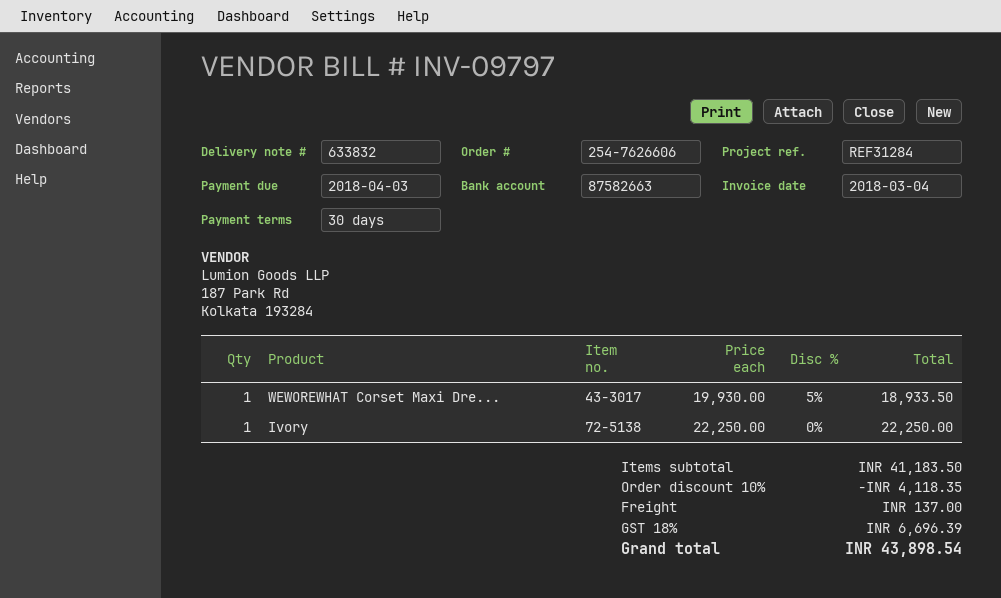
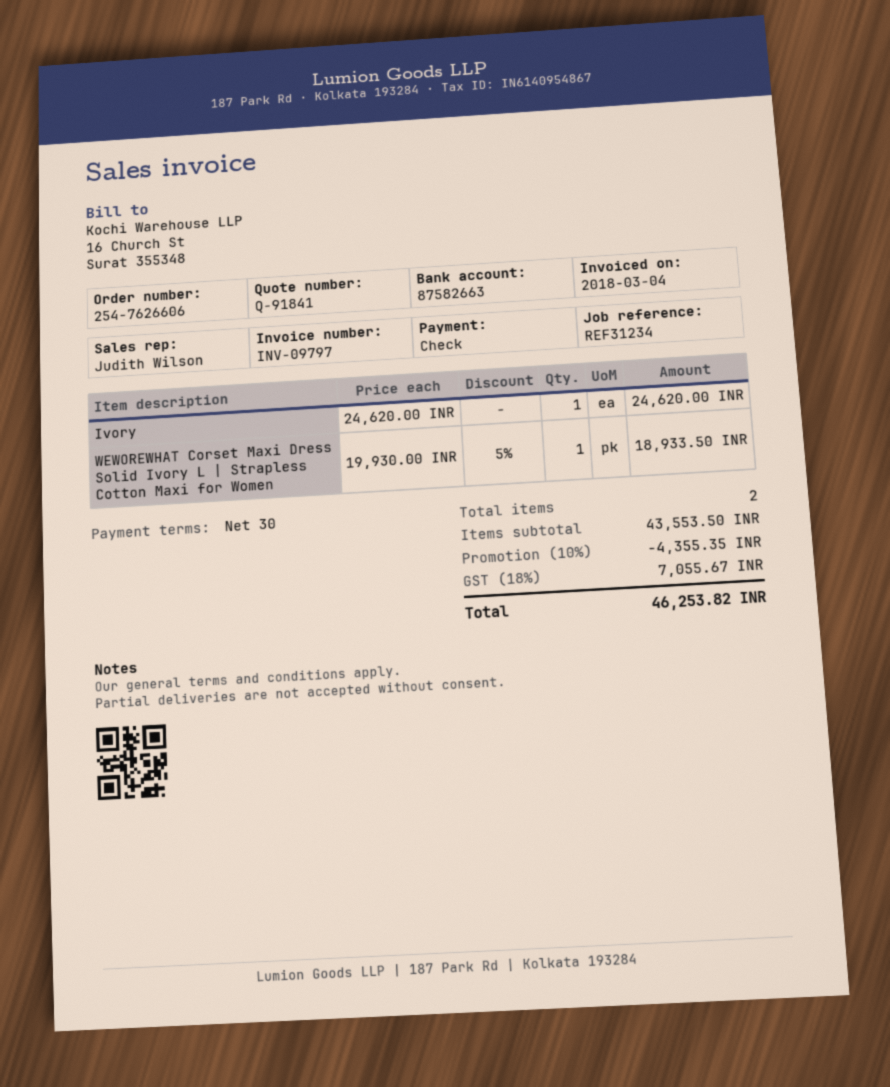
reference: REF31284 -> REF31234
Ivory: 1 x 22250.00 = 22250.00 -> 1 x 24620.00 = 24620.00
subtotal: 41183.50 -> 43553.50
discount: 10% = 4118.35 -> 10% = 4355.35
shipping: 137.00 -> none
tax: 18% = 6696.39 -> 18% = 7055.67
total: 43898.54 -> 46253.82

